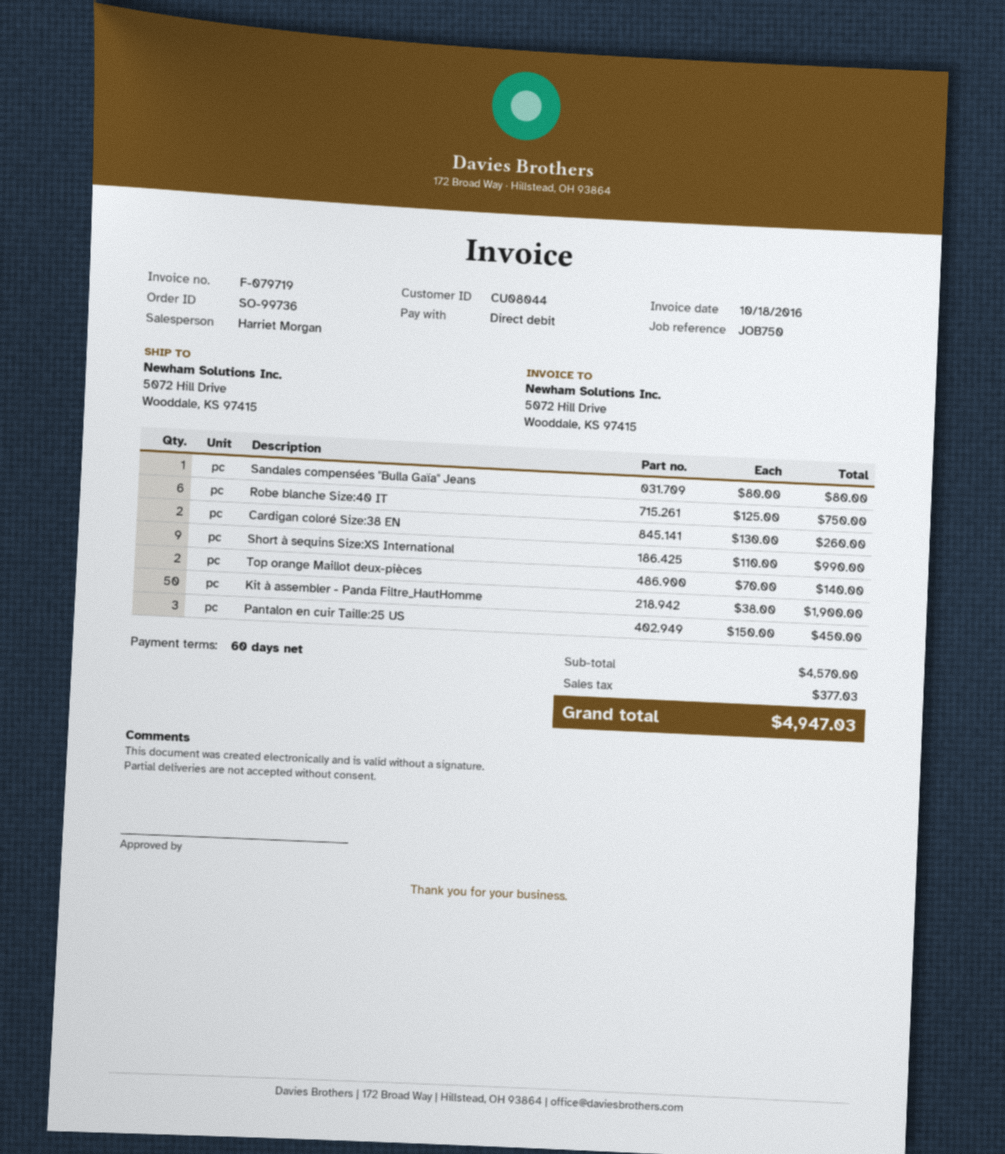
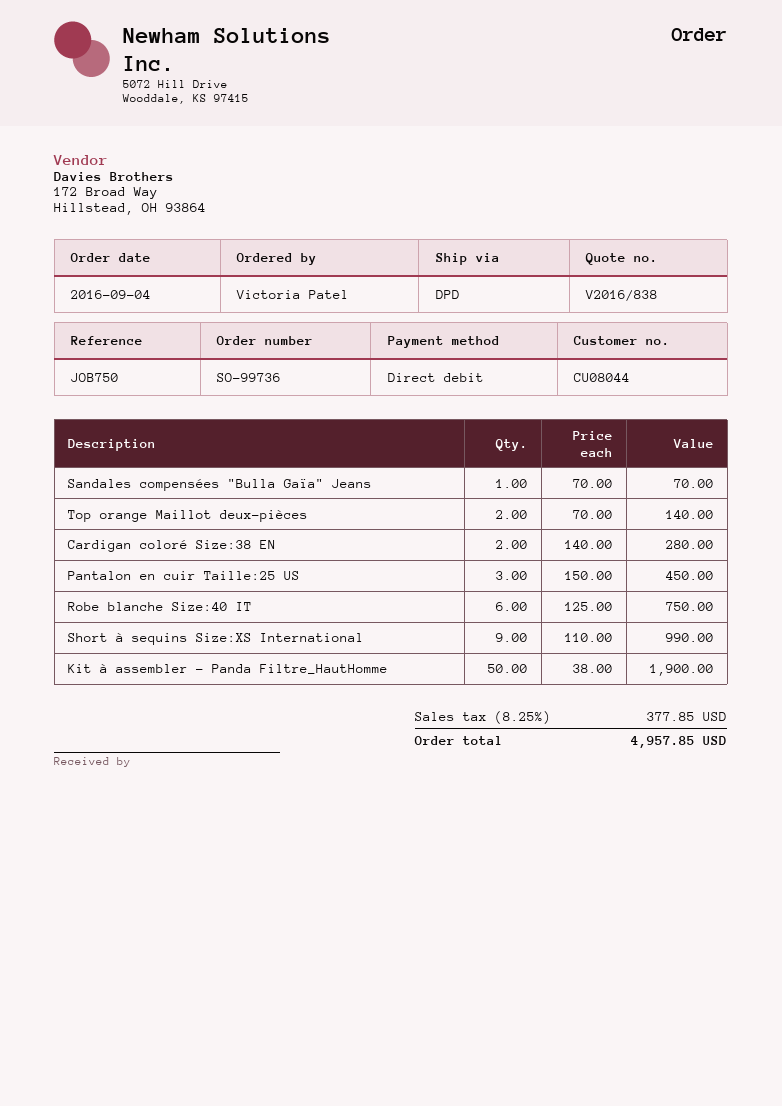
Sandales compensées "Bulla Gaïa" Jeans: 1 x 80.00 = 80.00 -> 1 x 70.00 = 70.00
Cardigan coloré Size:38 EN: 2 x 130.00 = 260.00 -> 2 x 140.00 = 280.00
tax: 377.03 -> 377.85
total: 4947.03 -> 4957.85

